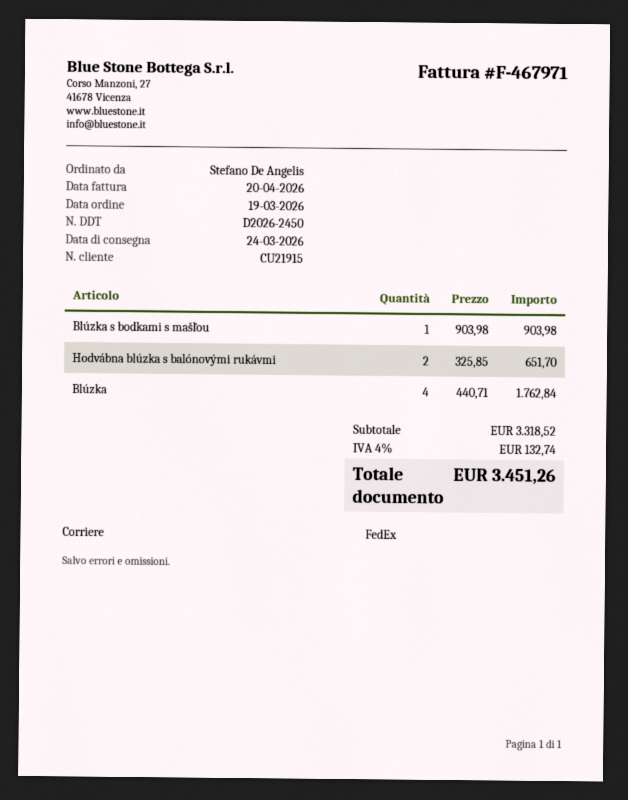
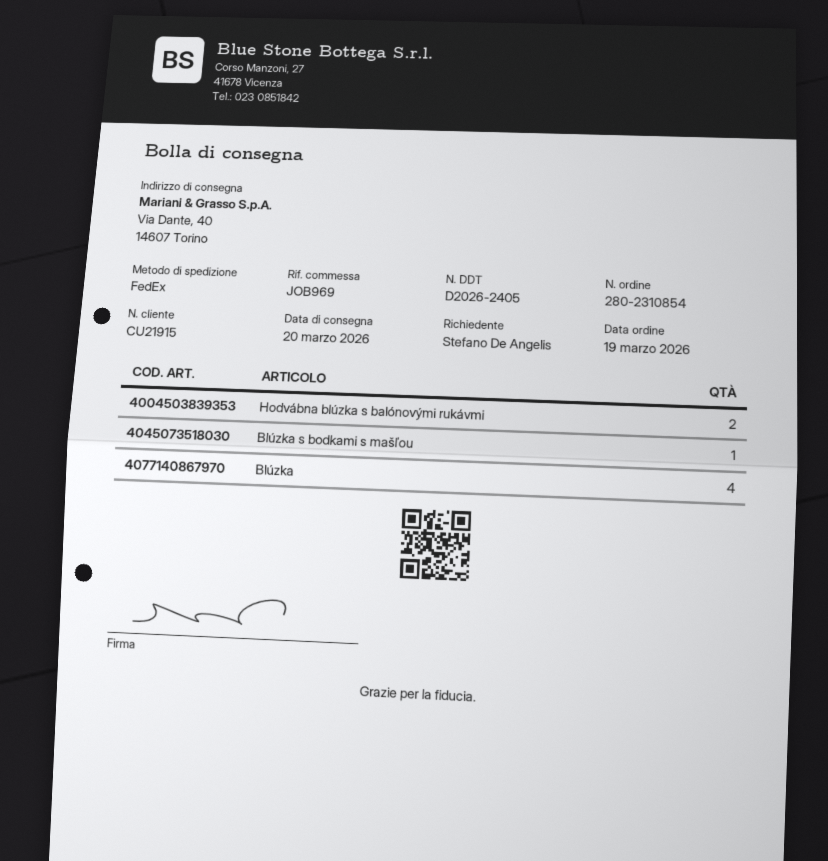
delivery note number: D2026-2450 -> D2026-2405
delivery date: 2026-03-24 -> 2026-03-20

